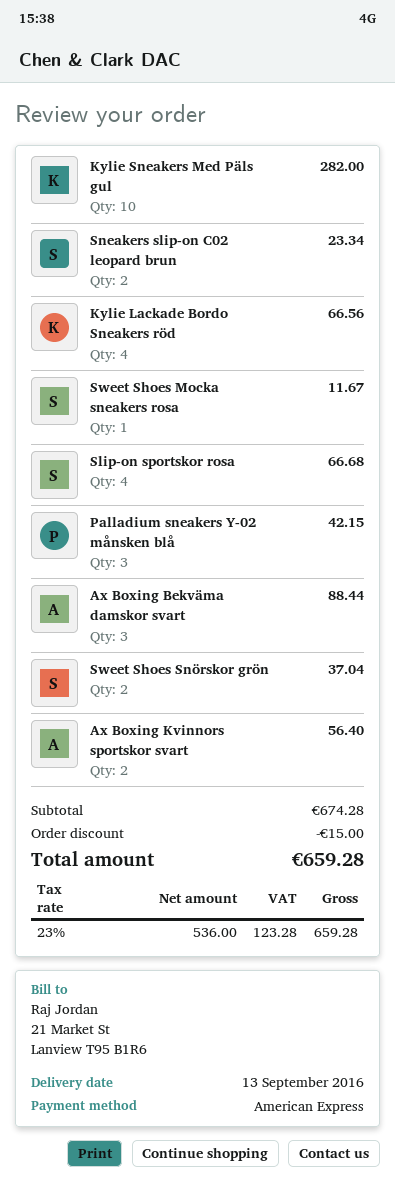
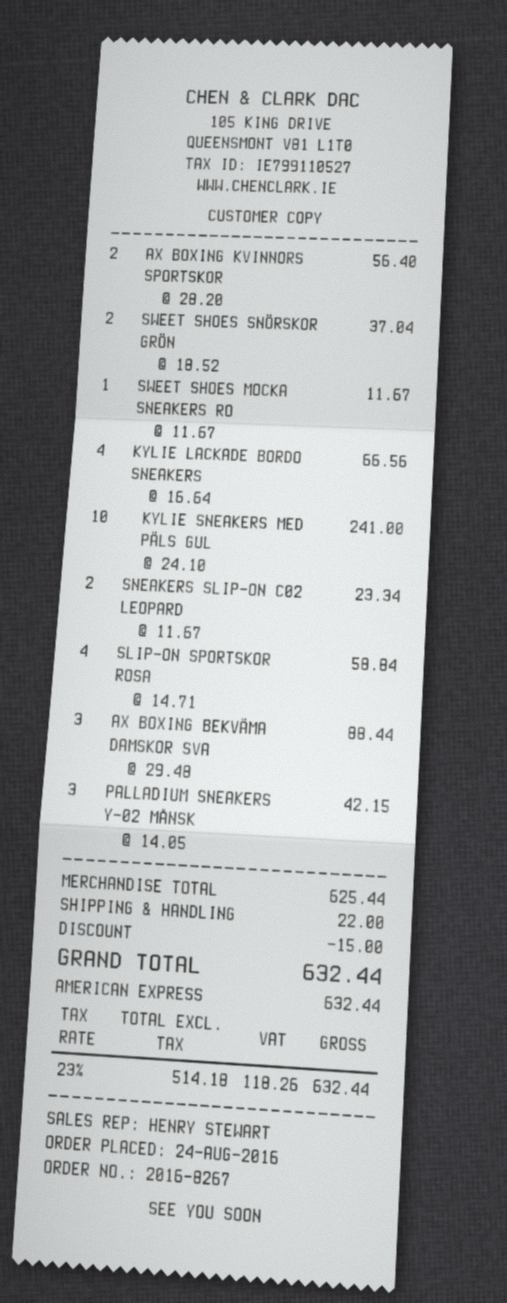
Kylie Sneakers Med Päls gul: 10 for 282.00 -> 10 for 241.00
Slip-on sportskor rosa: 4 for 66.68 -> 4 for 58.84
subtotal: 674.28 -> 625.44
shipping: none -> 22.00
net: 536.00 -> 514.18
tax: 23% = 123.28 -> 23% = 118.26
total: 659.28 -> 632.44

